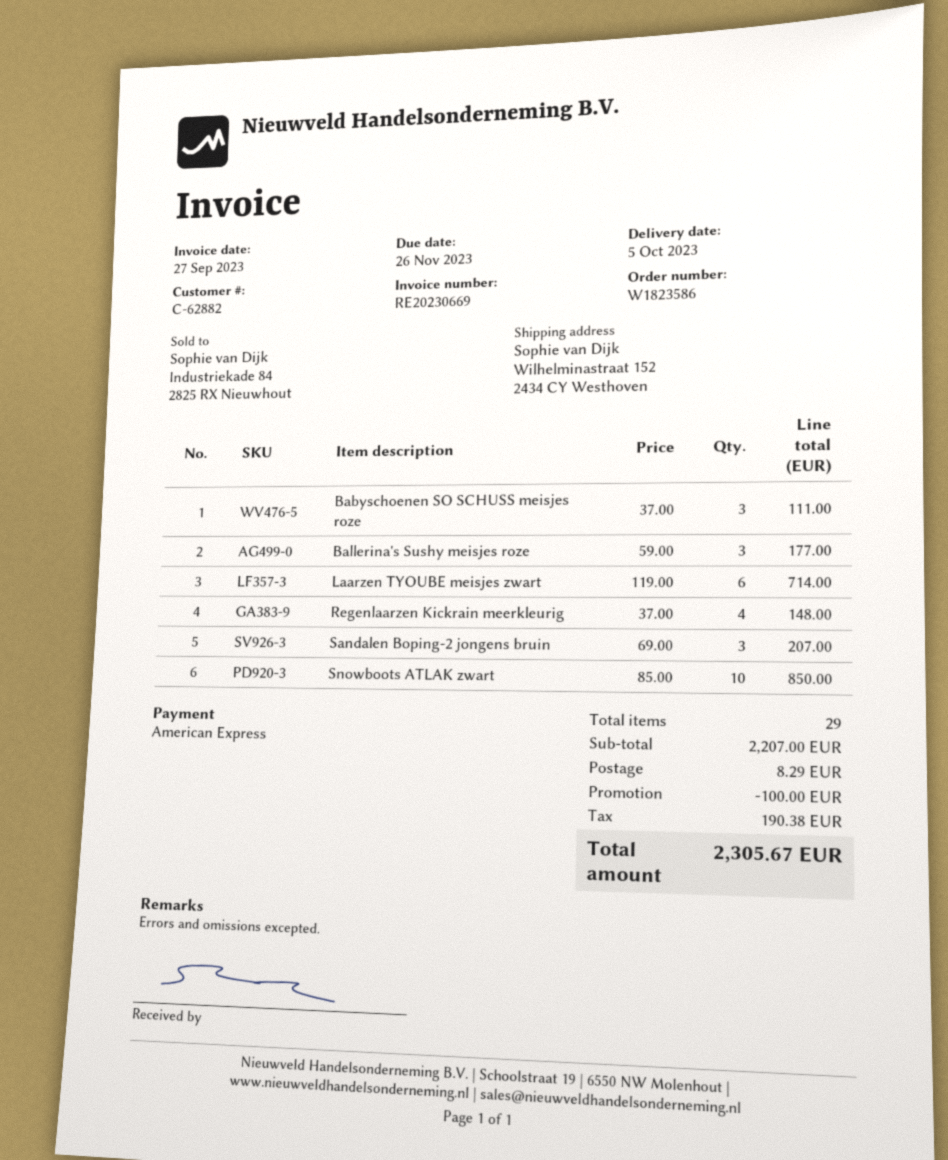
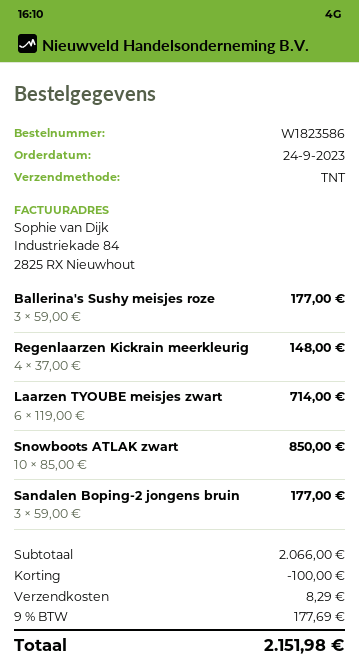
Babyschoenen SO SCHUSS meisjes roze: 3 x 37.00 = 111.00 -> none
Sandalen Boping-2 jongens bruin: 3 x 69.00 = 207.00 -> 3 x 59.00 = 177.00
subtotal: 2207.00 -> 2066.00
tax: 190.38 -> 177.69
total: 2305.67 -> 2151.98

